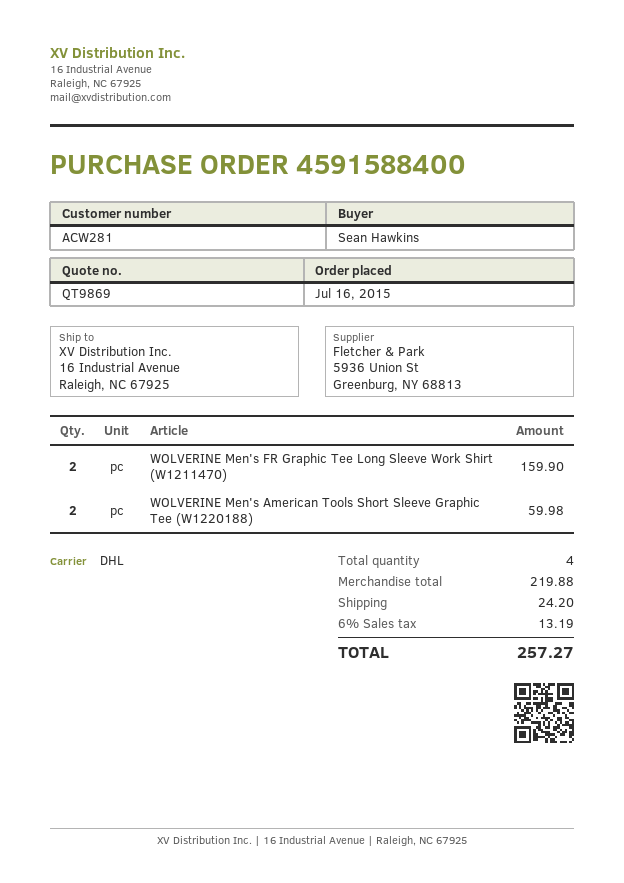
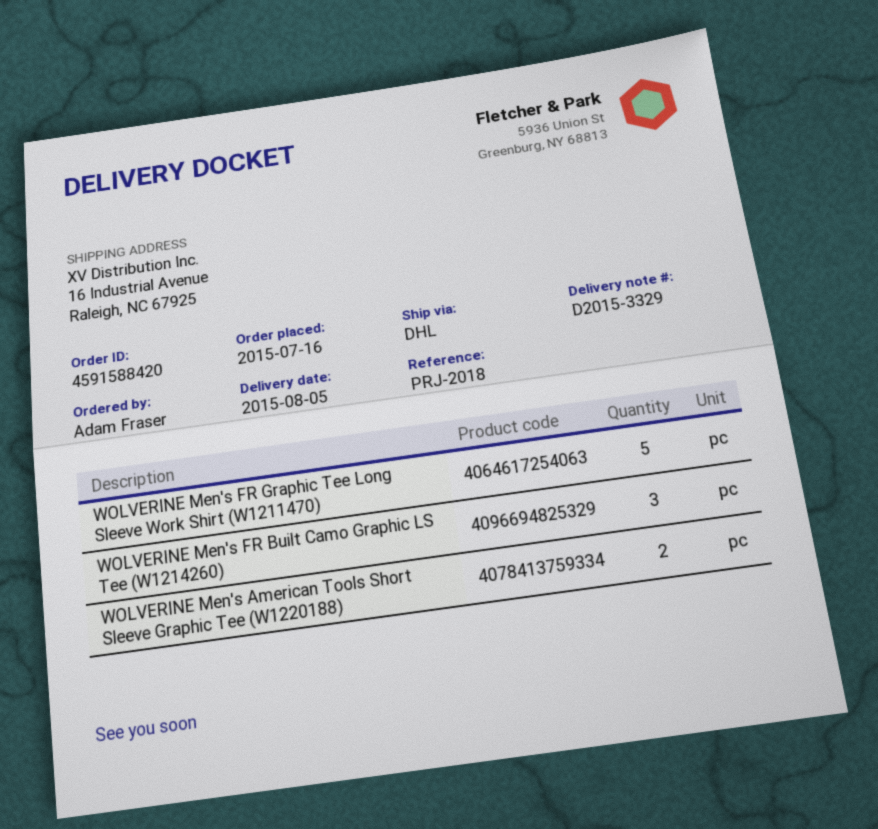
order number: 4591588400 -> 4591588420
ordered by: Sean Hawkins -> Adam Fraser
WOLVERINE Men's FR Graphic Tee Long Sleeve Work Shirt (W1211470): 2 -> 5
WOLVERINE Men's FR Built Camo Graphic LS Tee (W1214260): none -> 3

